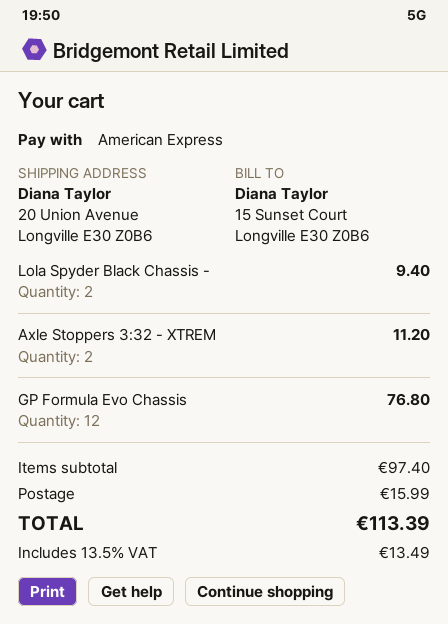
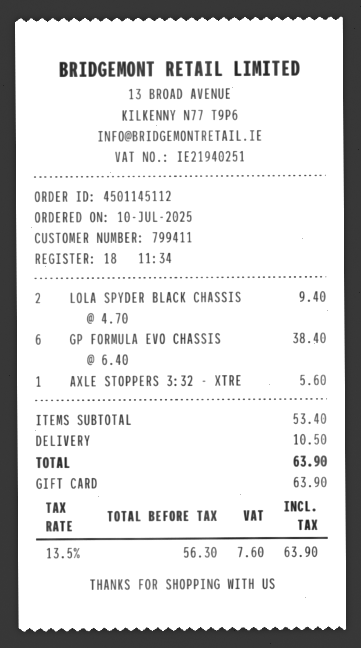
payment method: American Express -> gift card
Axle Stoppers 3:32 - XTREM: 2 for 11.20 -> 1 for 5.60
GP Formula Evo Chassis: 12 for 76.80 -> 6 for 38.40
subtotal: 97.40 -> 53.40
shipping: 15.99 -> 10.50
tax: 13.5% = 13.49 -> 13.5% = 7.60
total: 113.39 -> 63.90

